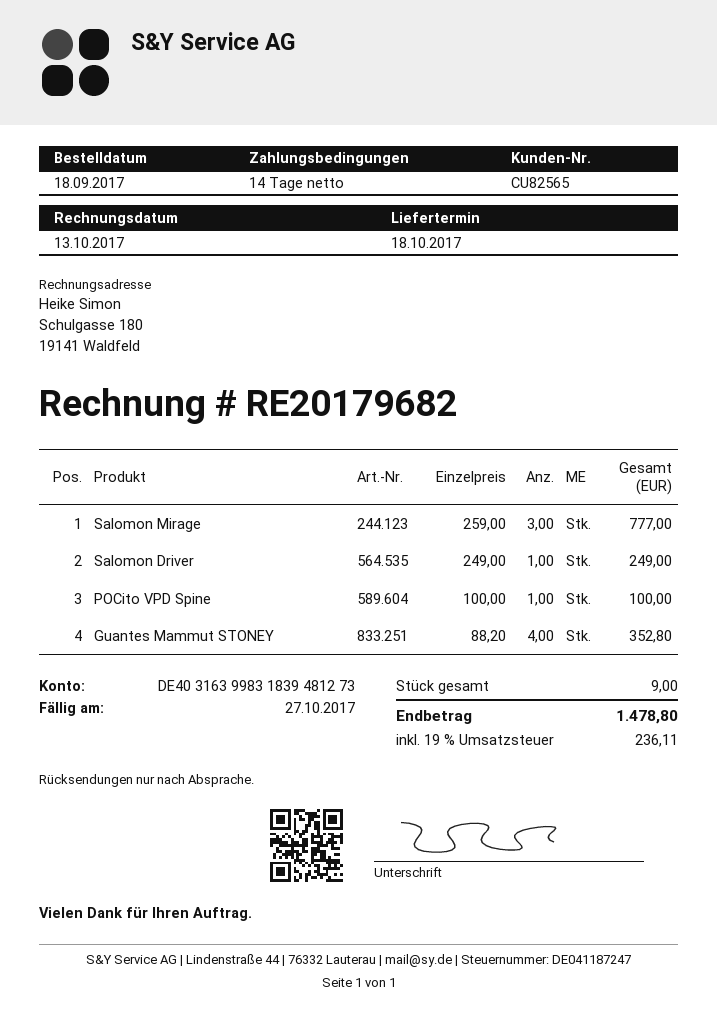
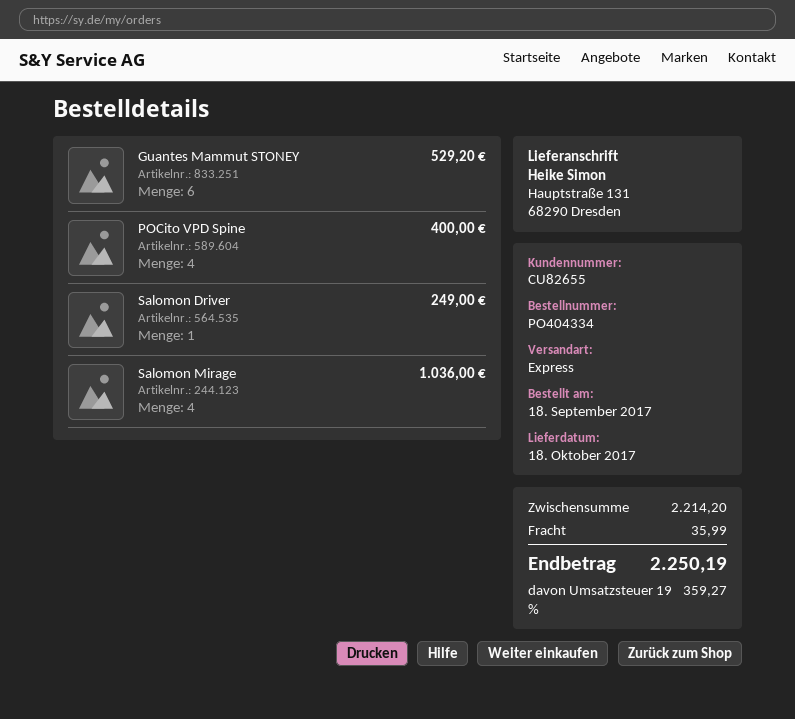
customer number: CU82565 -> CU82655
Salomon Mirage: 3 for 777.00 -> 4 for 1036.00
POCito VPD Spine: 1 for 100.00 -> 4 for 400.00
Guantes Mammut STONEY: 4 for 352.80 -> 6 for 529.20
shipping: none -> 35.99
tax: 19% = 236.11 -> 19% = 359.27
total: 1478.80 -> 2250.19

